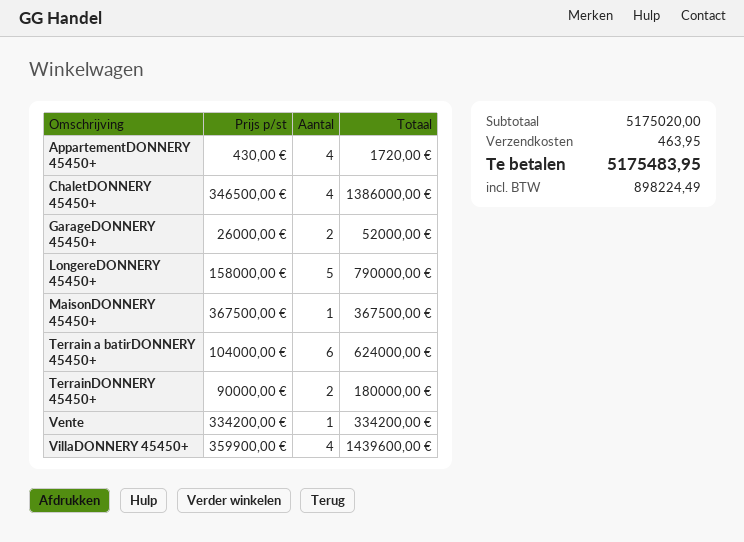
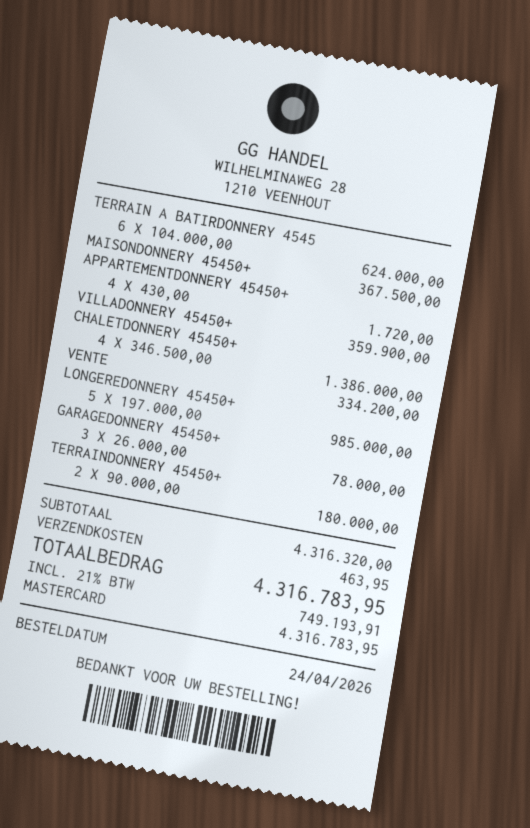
GarageDONNERY 45450+: 2 x 26000.00 = 52000.00 -> 3 x 26000.00 = 78000.00
LongereDONNERY 45450+: 5 x 158000.00 = 790000.00 -> 5 x 197000.00 = 985000.00
VillaDONNERY 45450+: 4 x 359900.00 = 1439600.00 -> 1 x 359900.00 = 359900.00
subtotal: 5175020.00 -> 4316320.00
tax: 898224.49 -> 749193.91
total: 5175483.95 -> 4316783.95

